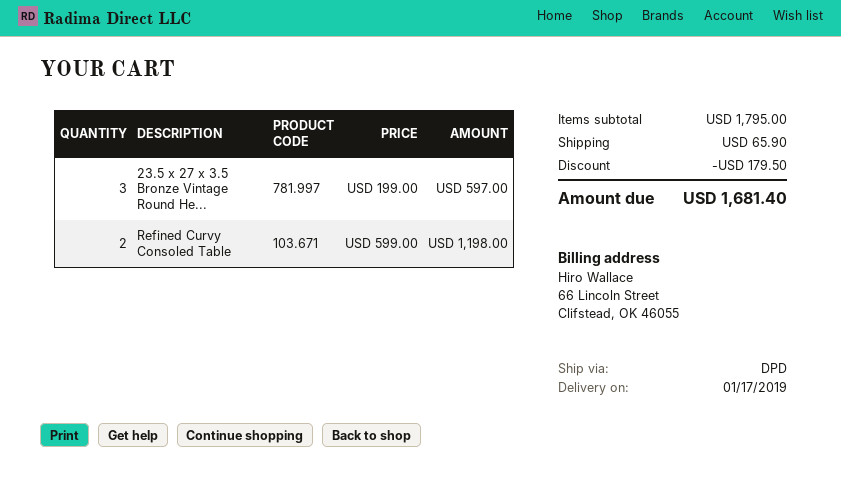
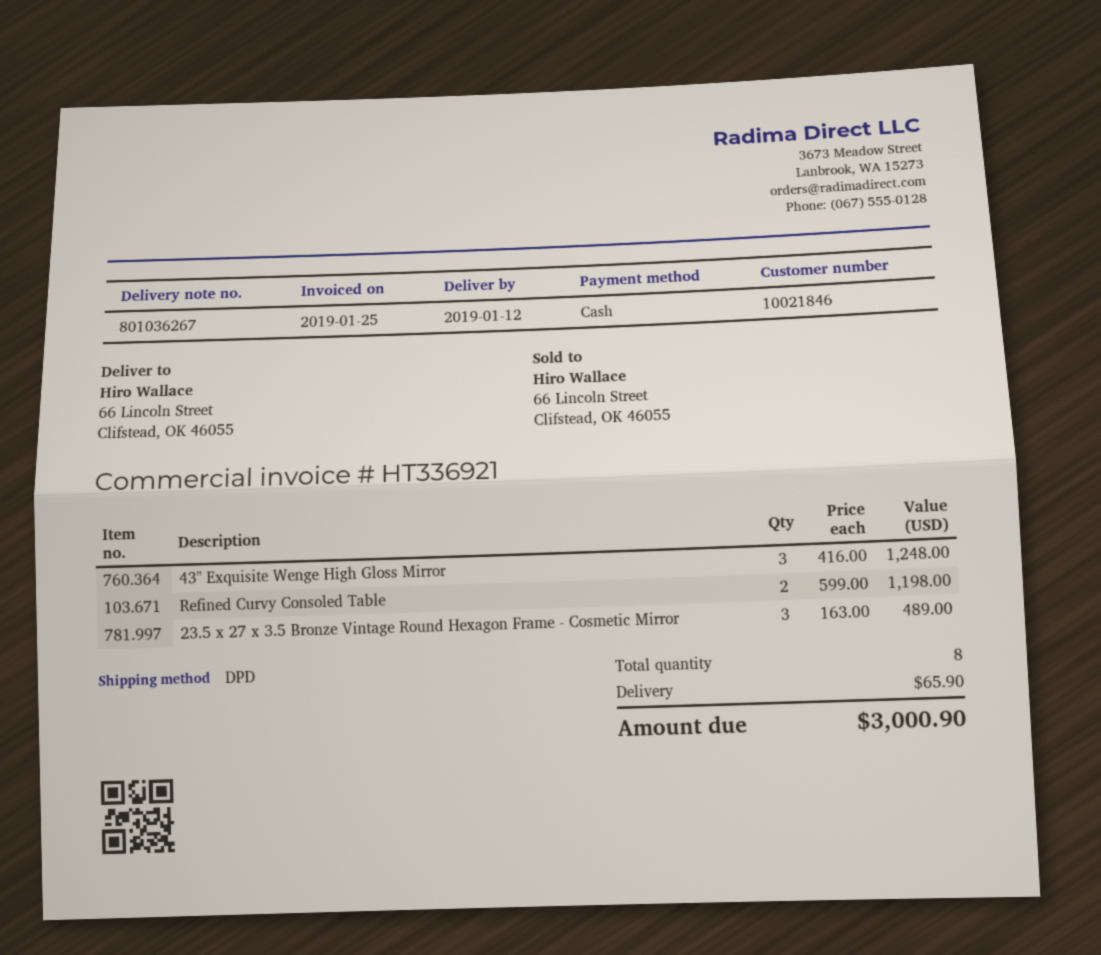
delivery date: 2019-01-17 -> 2019-01-12
23.5 x 27 x 3.5 Bronze Vintage Round He...: 3 x 199.00 = 597.00 -> 3 x 163.00 = 489.00
43" Exquisite Wenge High Gloss Mirror: none -> 3 x 416.00 = 1248.00
discount: 179.50 -> none
total: 1681.40 -> 3000.90

